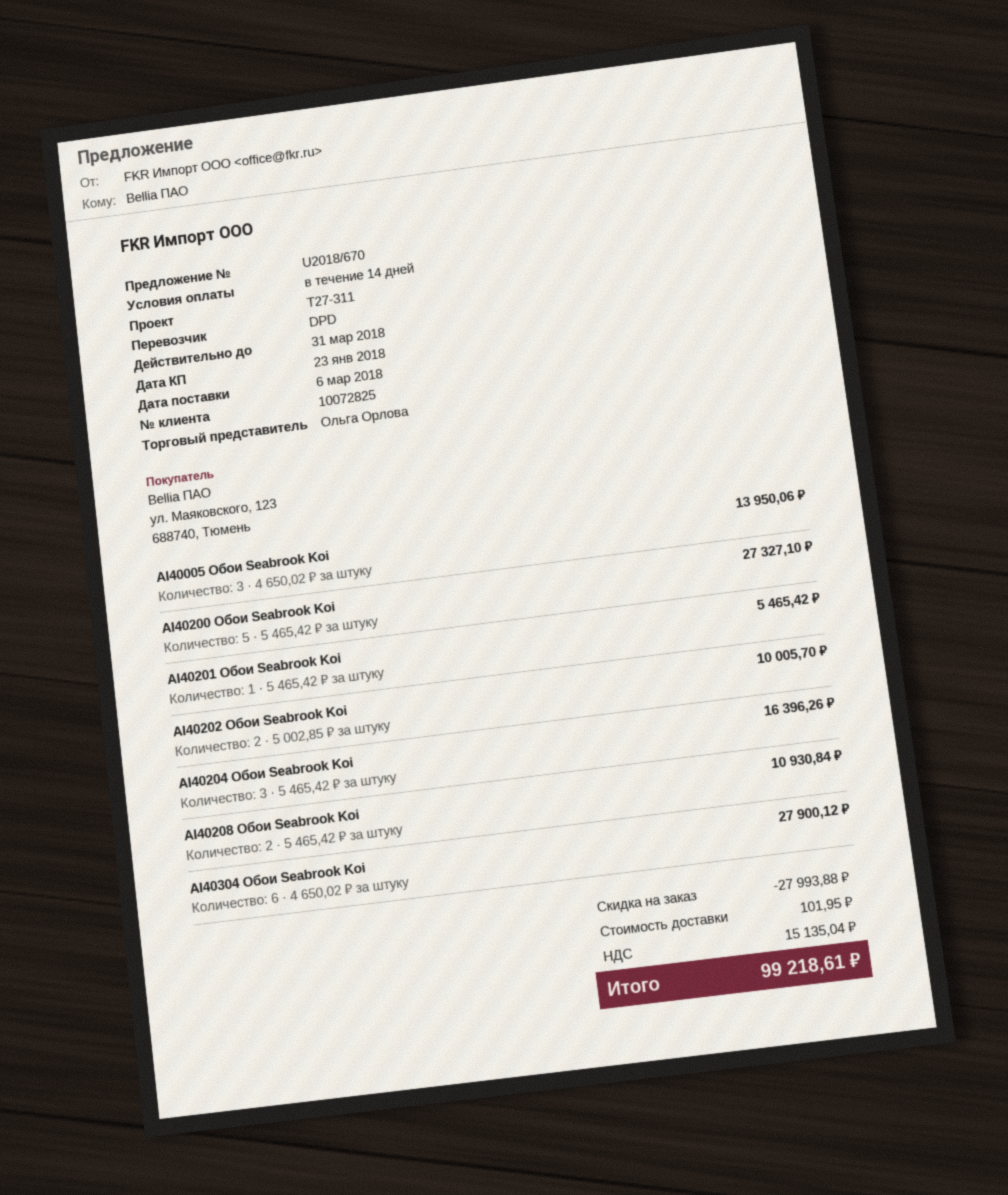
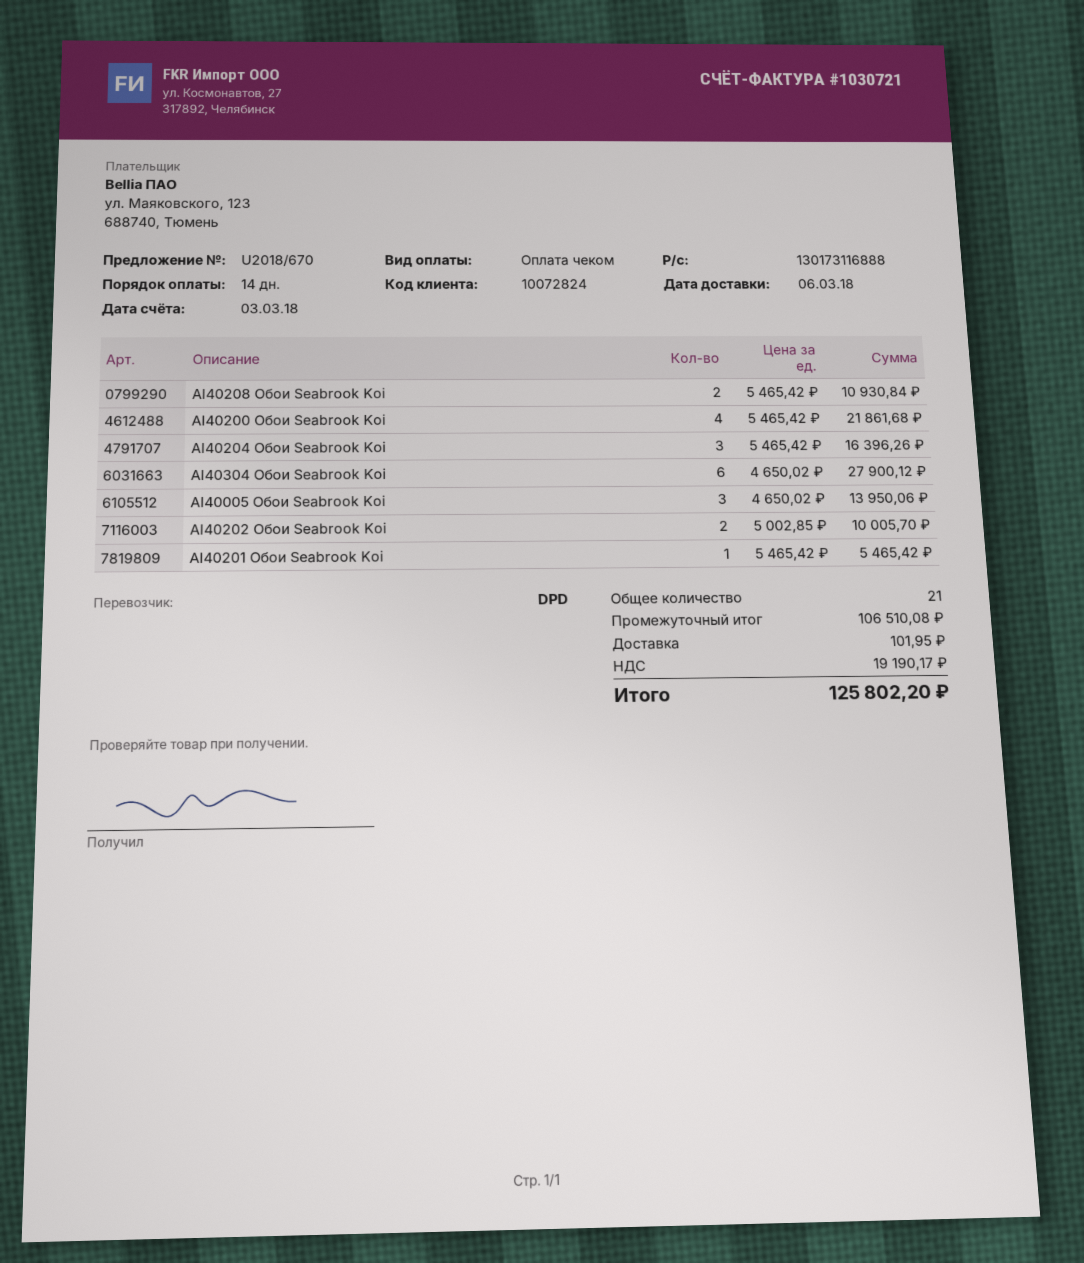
customer number: 10072825 -> 10072824
AI40200 Обои Seabrook Koi: 5 x 5465.42 = 27327.10 -> 4 x 5465.42 = 21861.68
discount: 27993.88 -> none
tax: 15135.04 -> 19190.17
total: 99218.61 -> 125802.20

